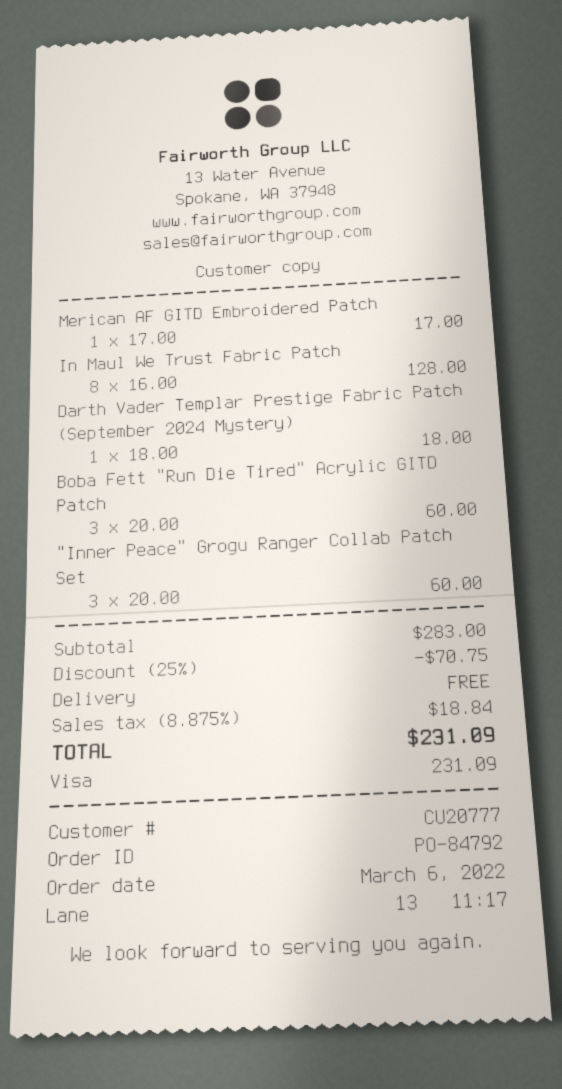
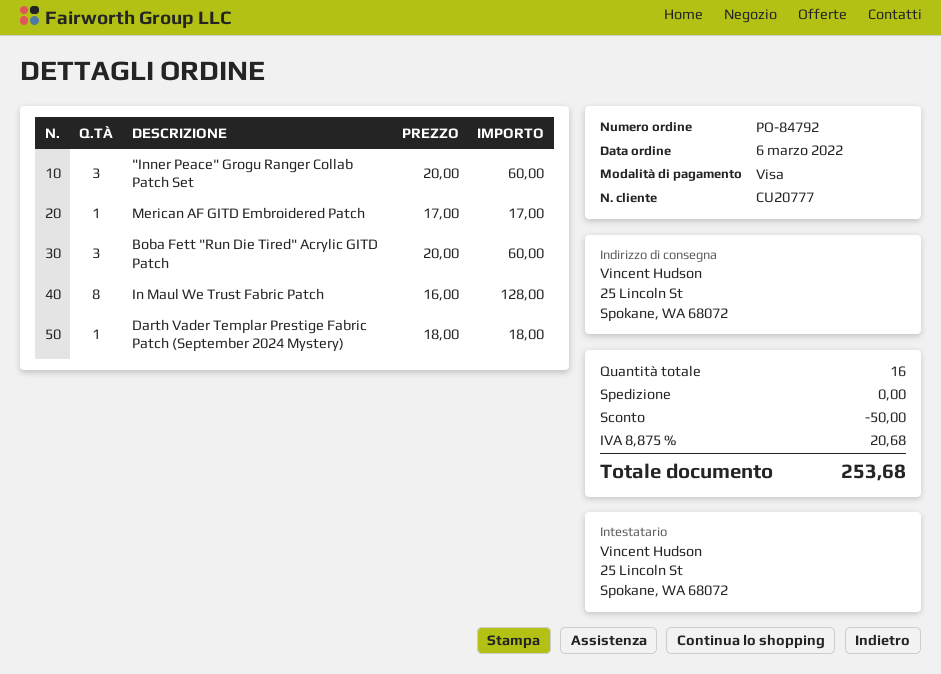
discount: 70.75 -> 50.00
tax: 8.875% = 18.84 -> 8.875% = 20.68
total: 231.09 -> 253.68

